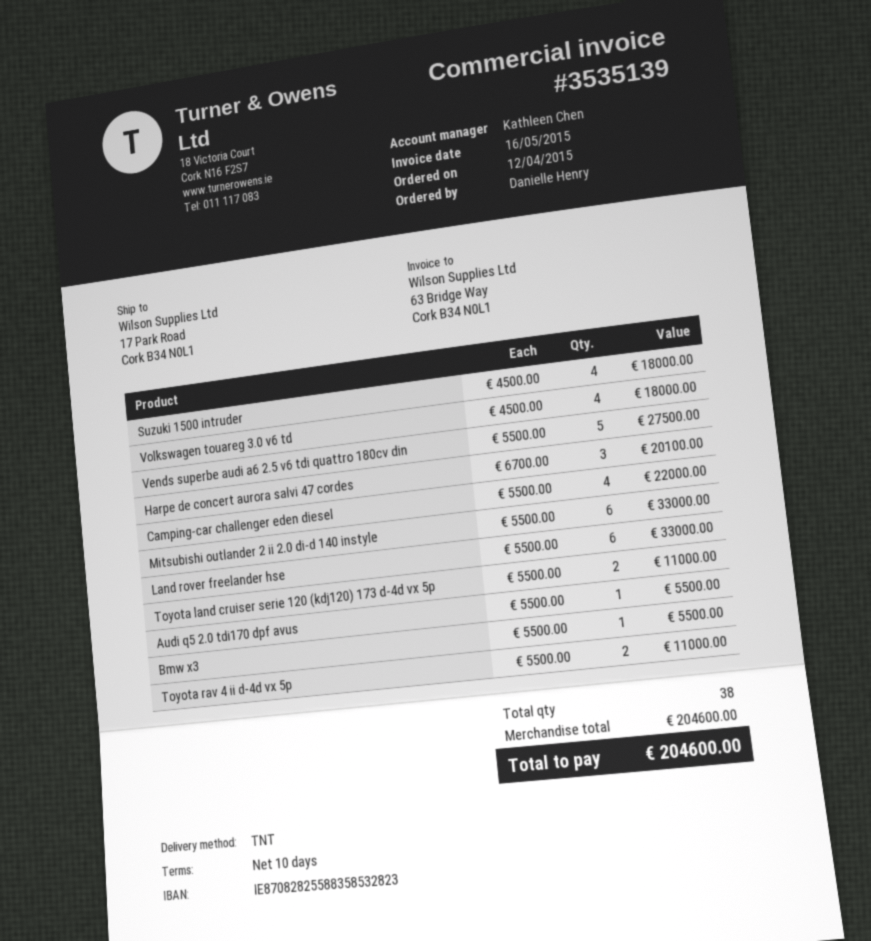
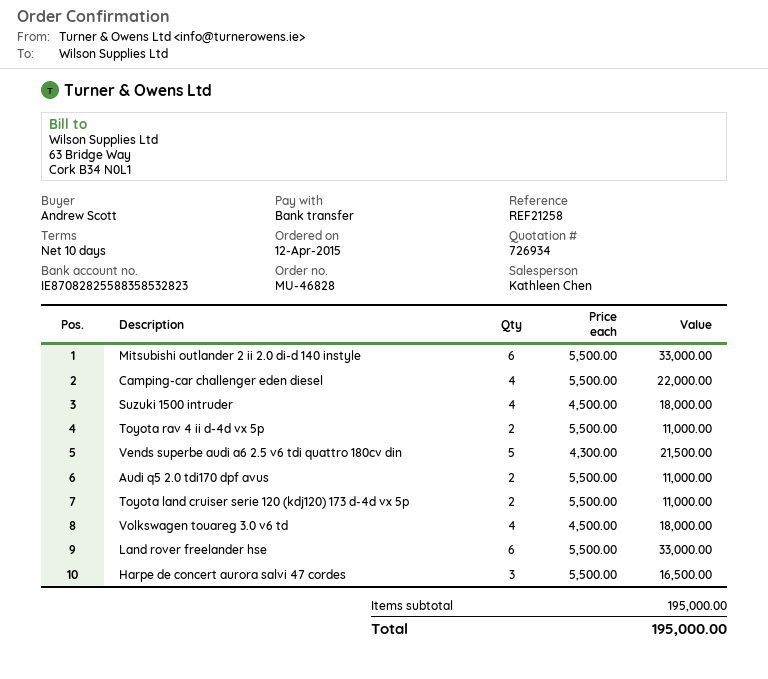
ordered by: Danielle Henry -> Andrew Scott
Vends superbe audi a6 2.5 v6 tdi quattro 180cv din: 5 x 5500.00 = 27500.00 -> 5 x 4300.00 = 21500.00
Harpe de concert aurora salvi 47 cordes: 3 x 6700.00 = 20100.00 -> 3 x 5500.00 = 16500.00
Audi q5 2.0 tdi170 dpf avus: 1 x 5500.00 = 5500.00 -> 2 x 5500.00 = 11000.00
Bmw x3: 1 x 5500.00 = 5500.00 -> none
subtotal: 204600.00 -> 195000.00
total: 204600.00 -> 195000.00

